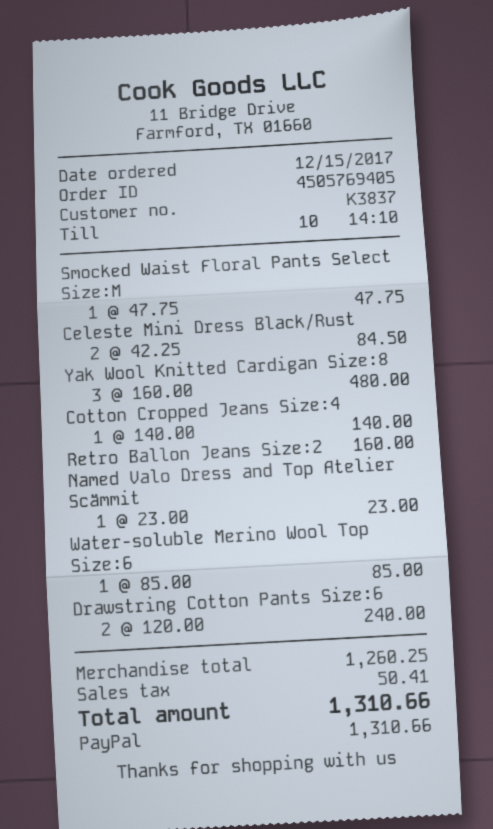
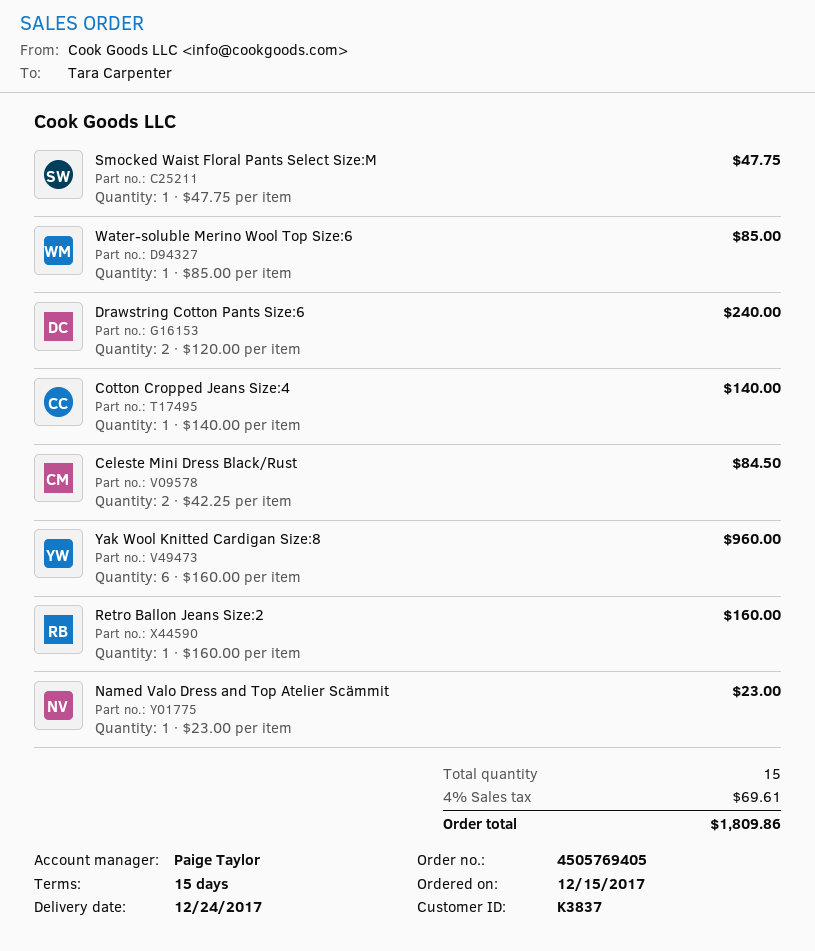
Yak Wool Knitted Cardigan Size:8: 3 x 160.00 = 480.00 -> 6 x 160.00 = 960.00
tax: 50.41 -> 69.61
total: 1310.66 -> 1809.86

